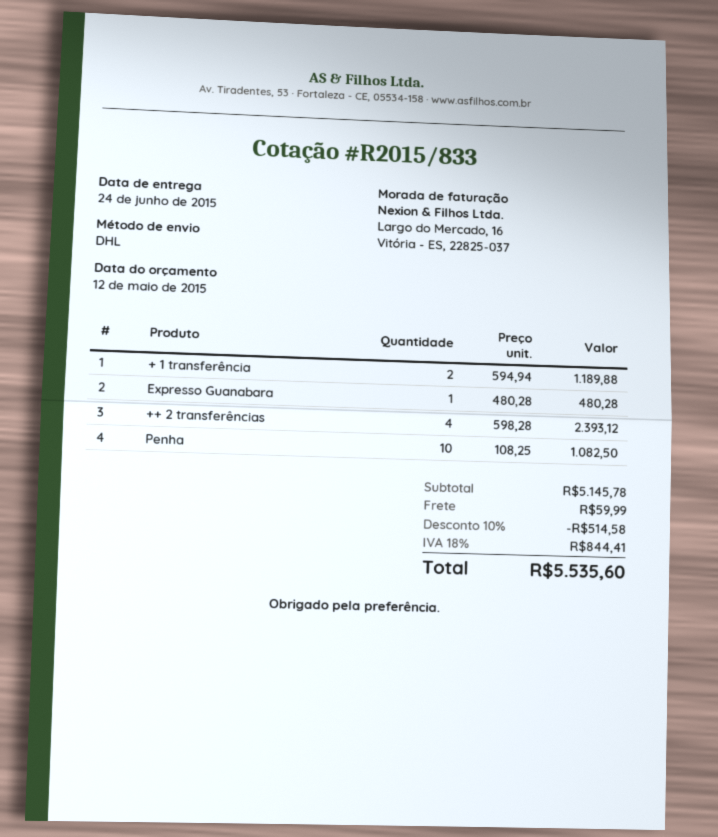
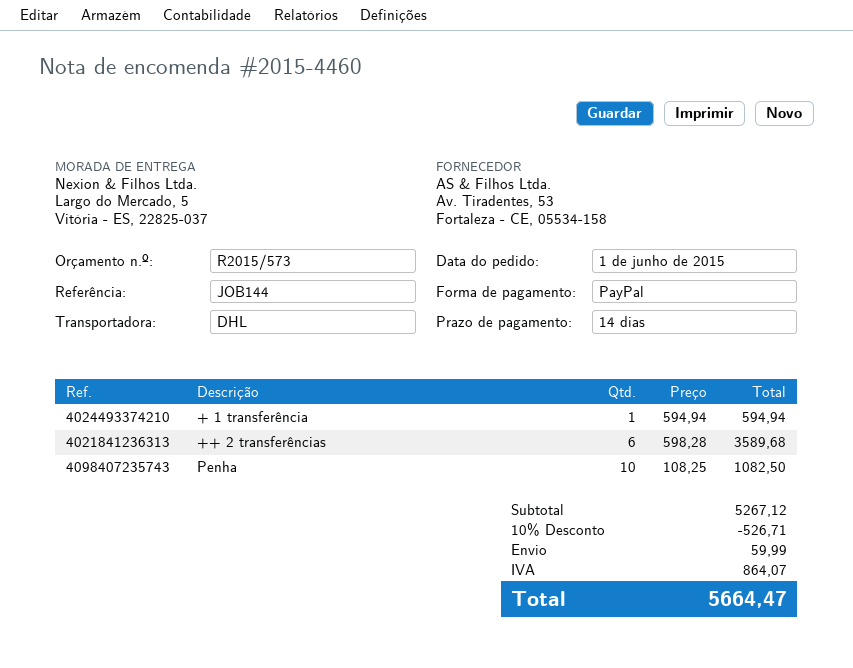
quote number: R2015/833 -> R2015/573
+ 1 transferência: 2 x 594.94 = 1189.88 -> 1 x 594.94 = 594.94
Expresso Guanabara: 1 x 480.28 = 480.28 -> none
++ 2 transferências: 4 x 598.28 = 2393.12 -> 6 x 598.28 = 3589.68
subtotal: 5145.78 -> 5267.12
discount: 10% = 514.58 -> 10% = 526.71
tax: 844.41 -> 864.07
total: 5535.60 -> 5664.47

